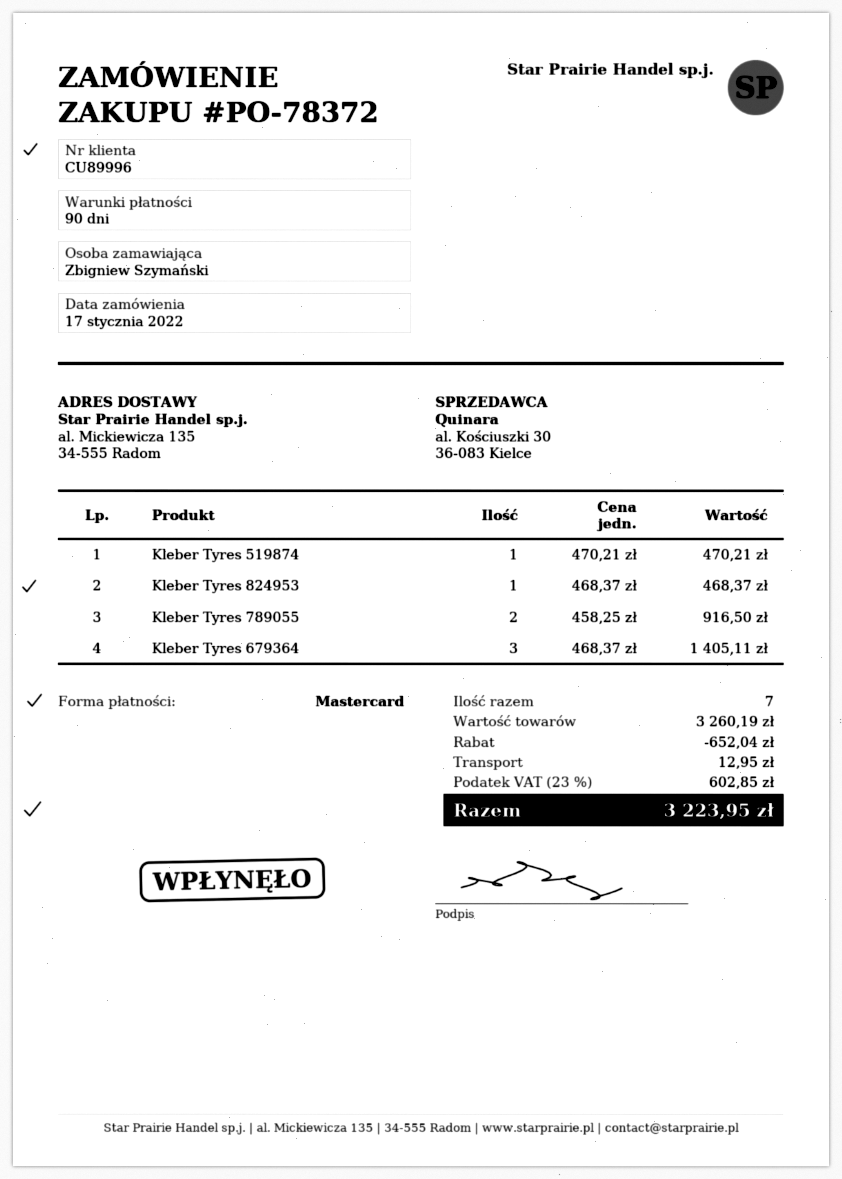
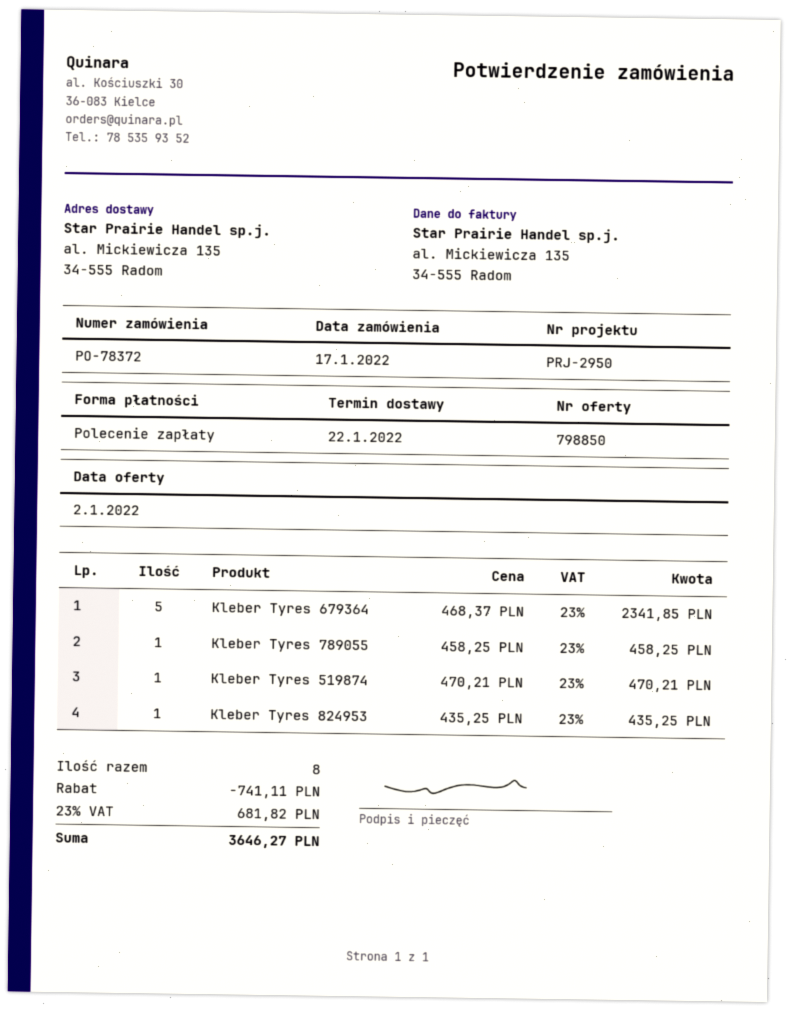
payment method: Mastercard -> direct debit
Kleber Tyres 824953: 1 x 468.37 = 468.37 -> 1 x 435.25 = 435.25
Kleber Tyres 789055: 2 x 458.25 = 916.50 -> 1 x 458.25 = 458.25
Kleber Tyres 679364: 3 x 468.37 = 1405.11 -> 5 x 468.37 = 2341.85
total quantity: 7 -> 8
discount: 652.04 -> 741.11
shipping: 12.95 -> none
tax: 23% = 602.85 -> 23% = 681.82
total: 3223.95 -> 3646.27

